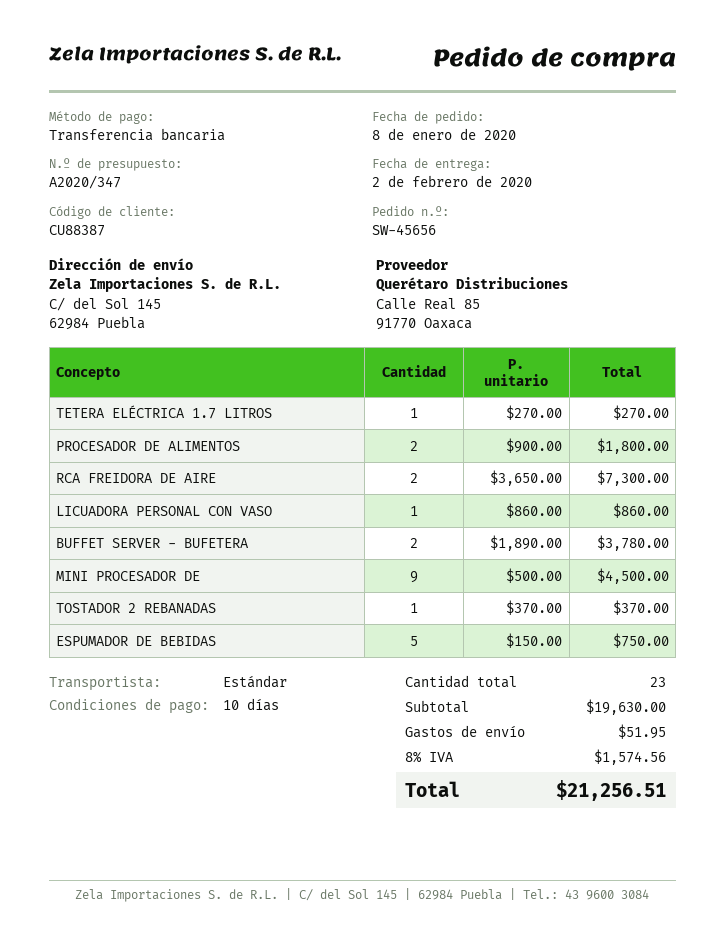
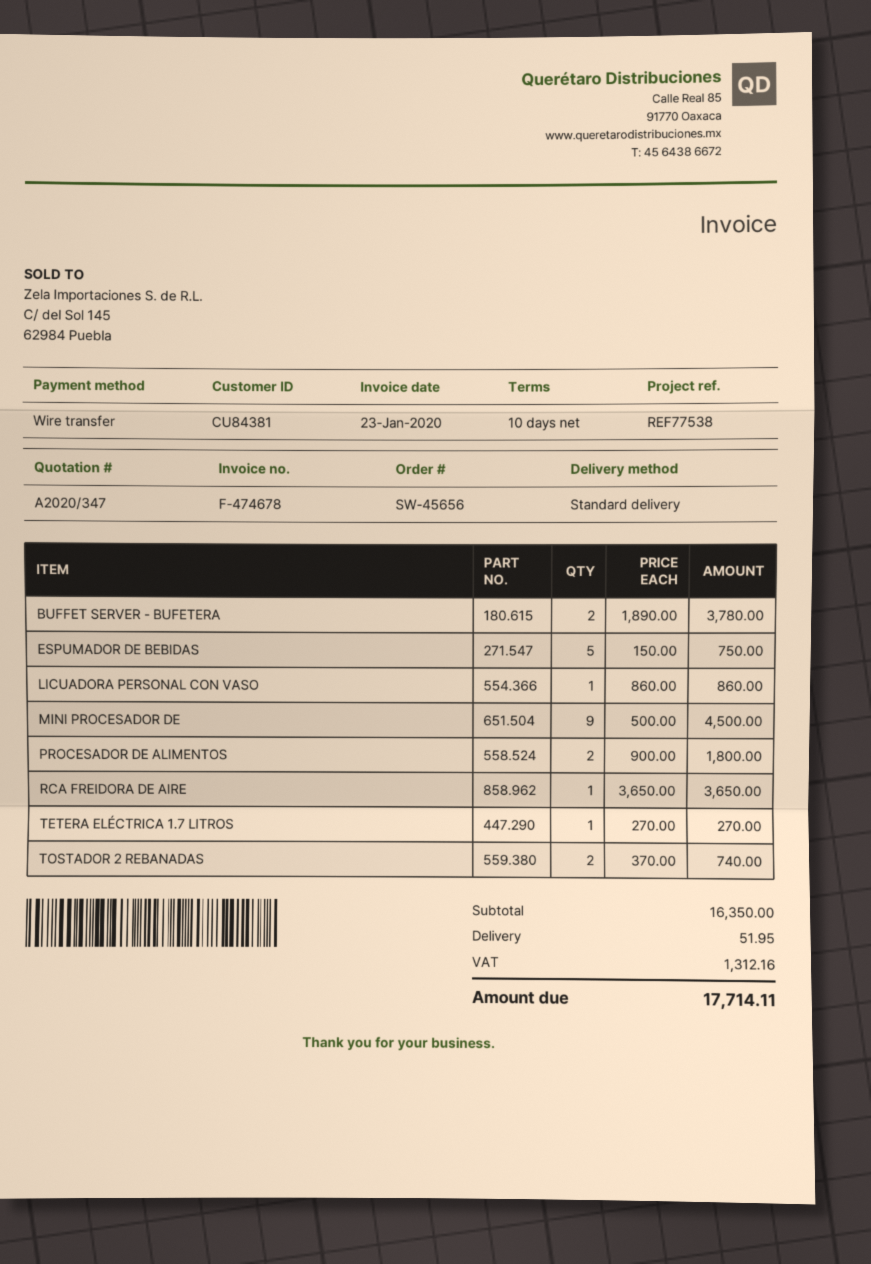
customer number: CU88387 -> CU84381
RCA FREIDORA DE AIRE: 2 x 3650.00 = 7300.00 -> 1 x 3650.00 = 3650.00
TOSTADOR 2 REBANADAS: 1 x 370.00 = 370.00 -> 2 x 370.00 = 740.00
subtotal: 19630.00 -> 16350.00
tax: 1574.56 -> 1312.16
total: 21256.51 -> 17714.11

